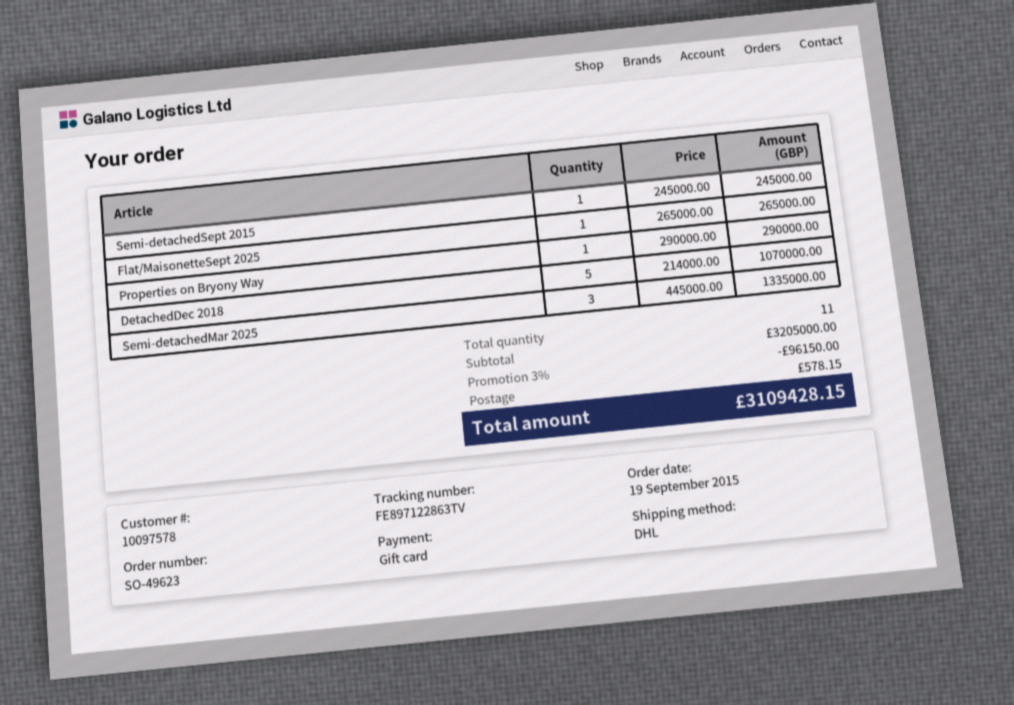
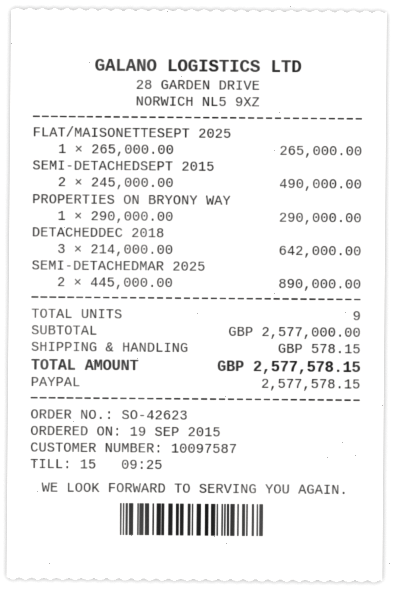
order number: SO-49623 -> SO-42623
customer number: 10097578 -> 10097587
payment method: gift card -> PayPal
Semi-detachedSept 2015: 1 x 245000.00 = 245000.00 -> 2 x 245000.00 = 490000.00
DetachedDec 2018: 5 x 214000.00 = 1070000.00 -> 3 x 214000.00 = 642000.00
Semi-detachedMar 2025: 3 x 445000.00 = 1335000.00 -> 2 x 445000.00 = 890000.00
total quantity: 11 -> 9
subtotal: 3205000.00 -> 2577000.00
discount: 3% = 96150.00 -> none
total: 3109428.15 -> 2577578.15

